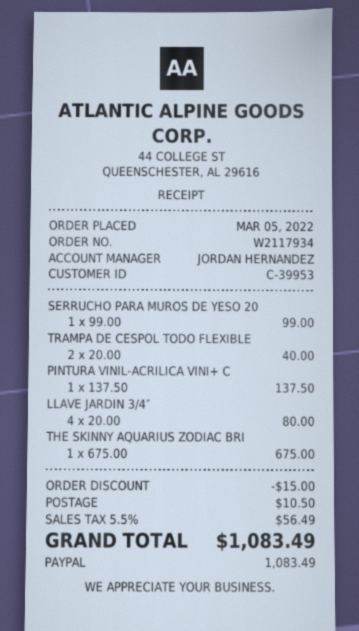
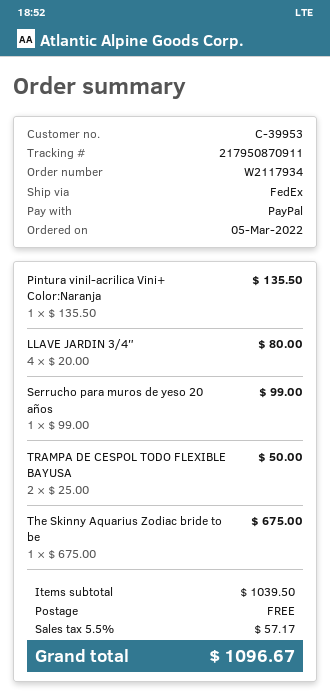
TRAMPA DE CESPOL TODO FLEXIBLE: 2 x 20.00 = 40.00 -> 2 x 25.00 = 50.00
PINTURA VINIL-ACRILICA VINI+ C: 1 x 137.50 = 137.50 -> 1 x 135.50 = 135.50
discount: 15.00 -> none
shipping: 10.50 -> 0.00
tax: 5.5% = 56.49 -> 5.5% = 57.17
total: 1083.49 -> 1096.67

